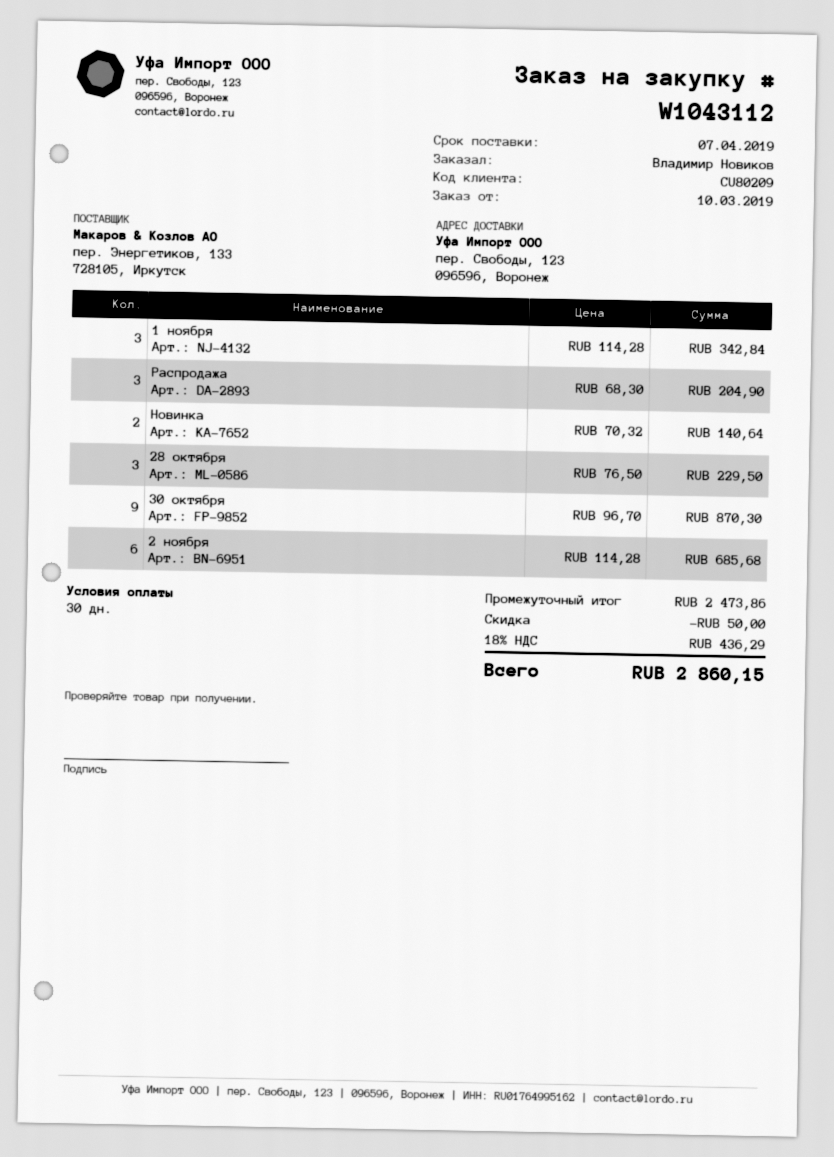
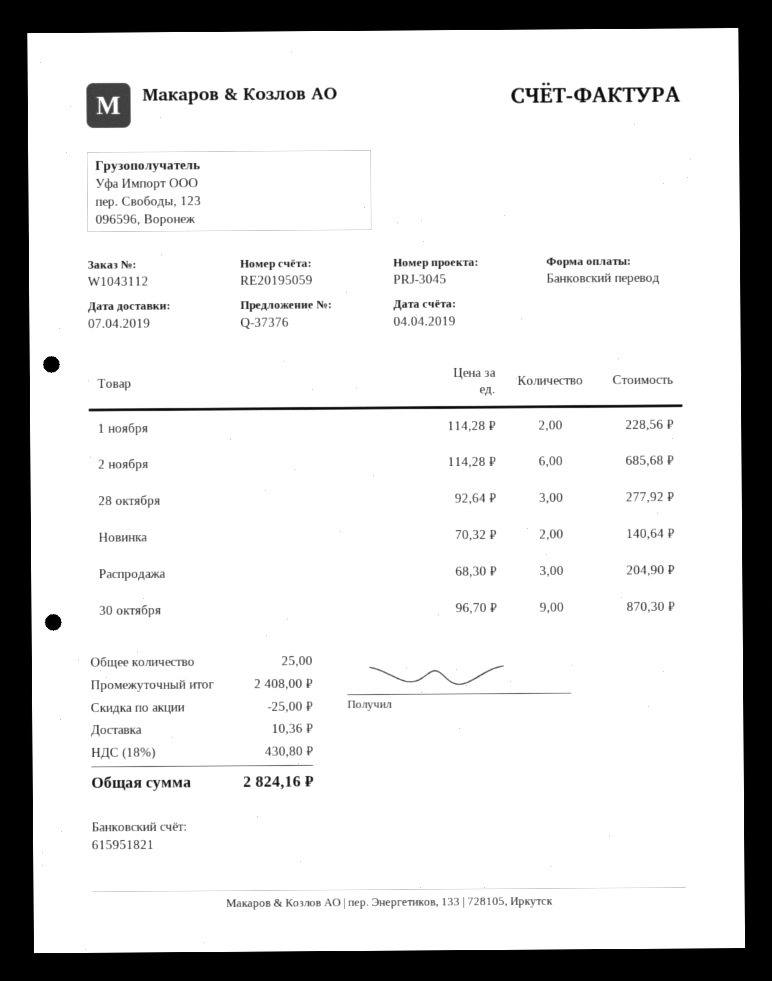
1 ноября: 3 x 114.28 = 342.84 -> 2 x 114.28 = 228.56
28 октября: 3 x 76.50 = 229.50 -> 3 x 92.64 = 277.92
subtotal: 2473.86 -> 2408.00
discount: 50.00 -> 25.00
shipping: none -> 10.36
tax: 18% = 436.29 -> 18% = 430.80
total: 2860.15 -> 2824.16

